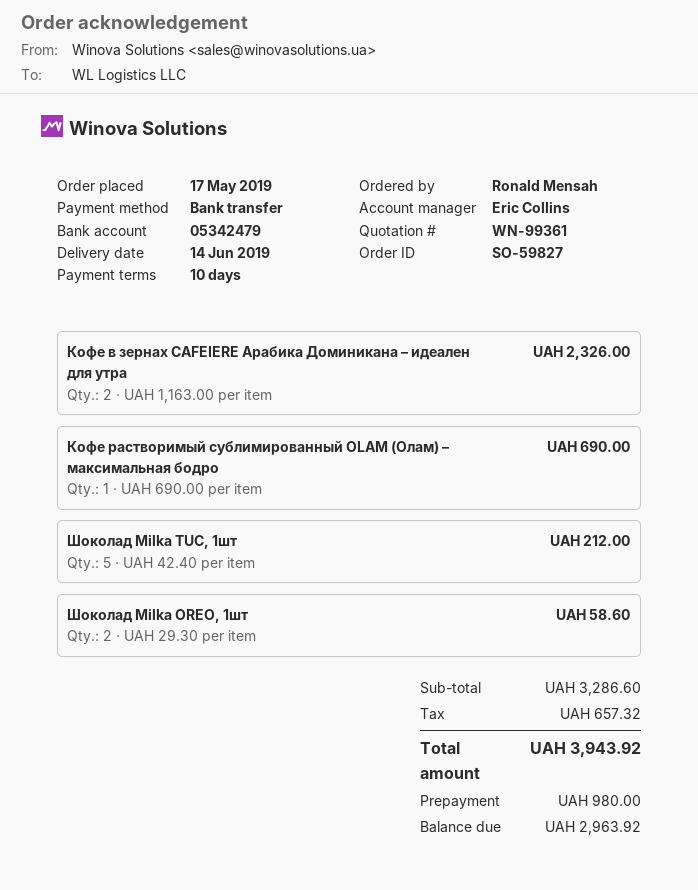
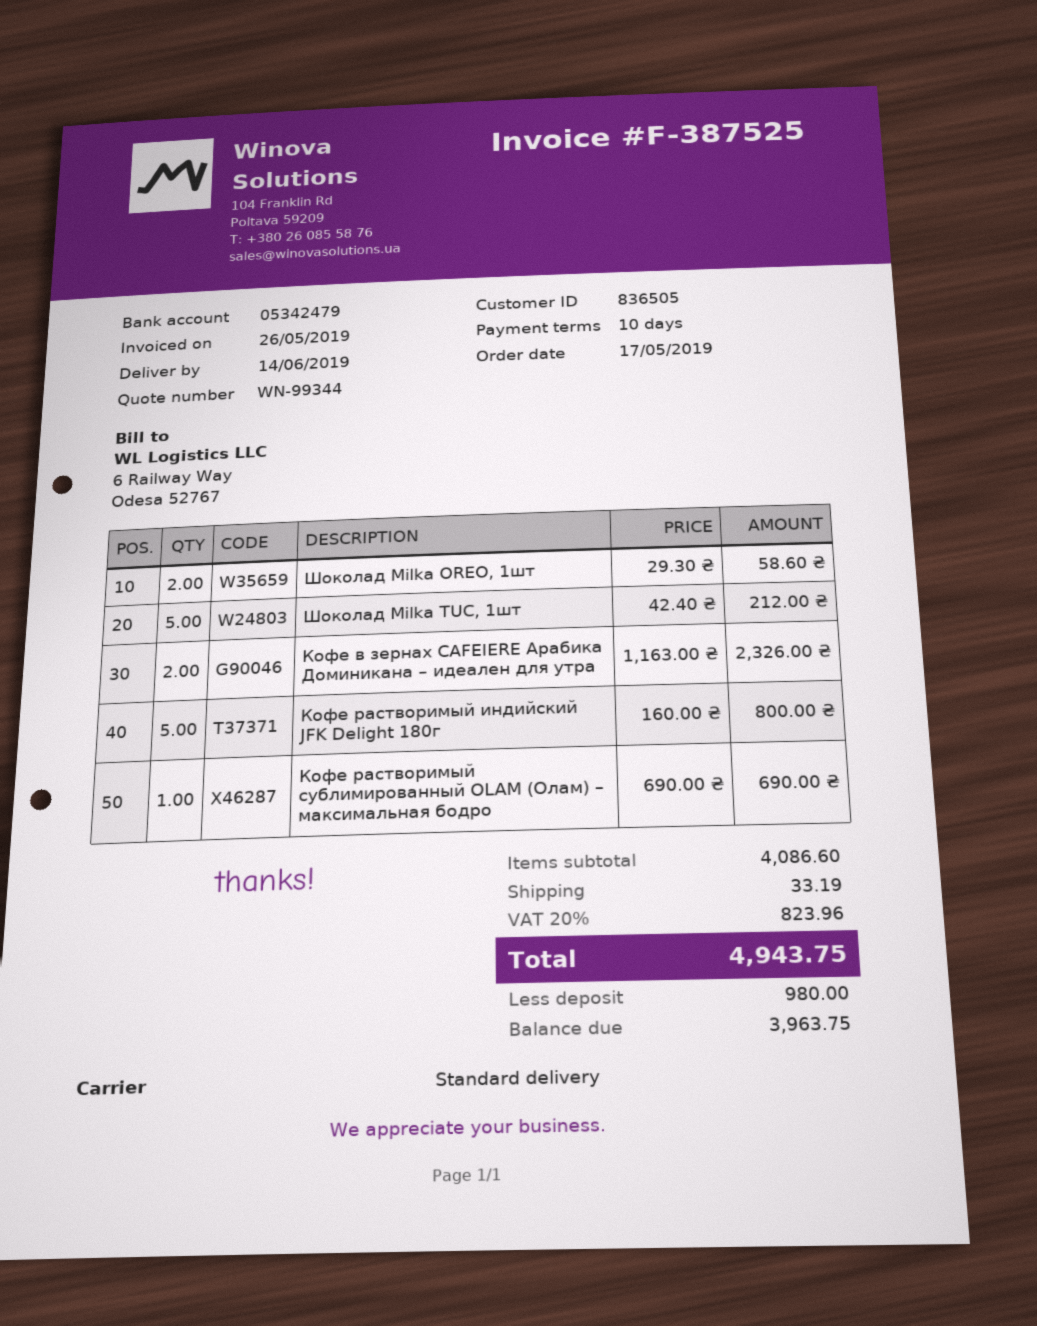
quote number: WN-99361 -> WN-99344
Кофе растворимый индийский JFK Delight 180г: none -> 5 x 160.00 = 800.00
subtotal: 3286.60 -> 4086.60
shipping: none -> 33.19
tax: 657.32 -> 823.96
total: 3943.92 -> 4943.75
balance: 2963.92 -> 3963.75

